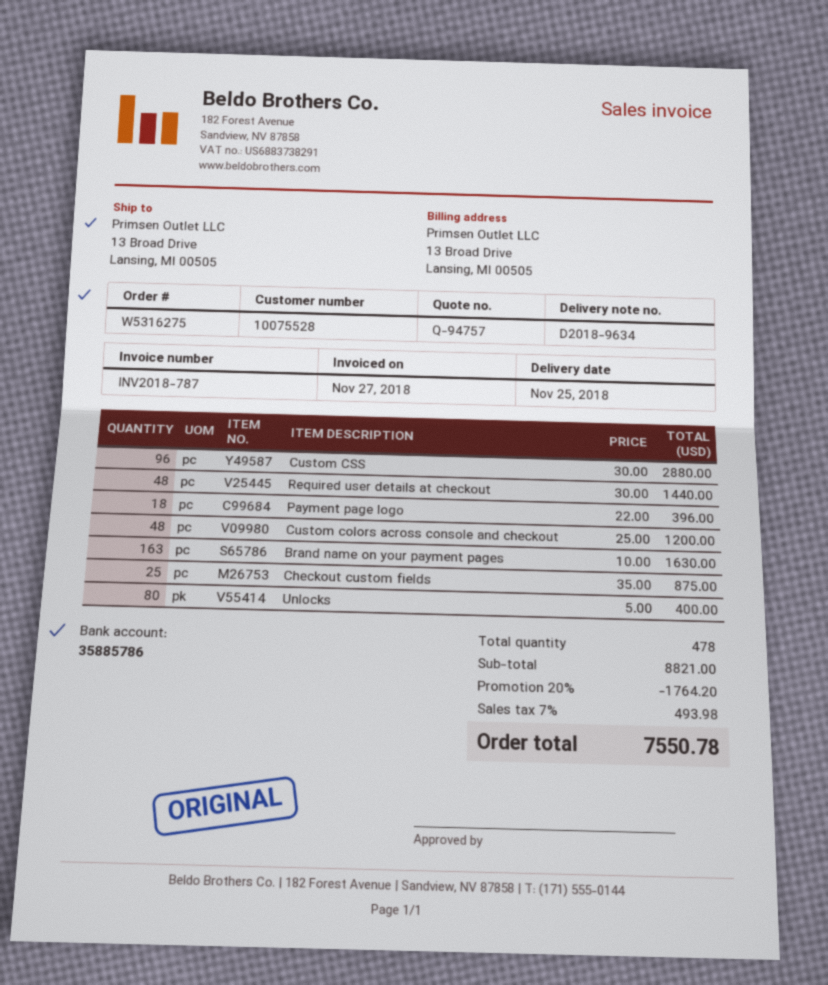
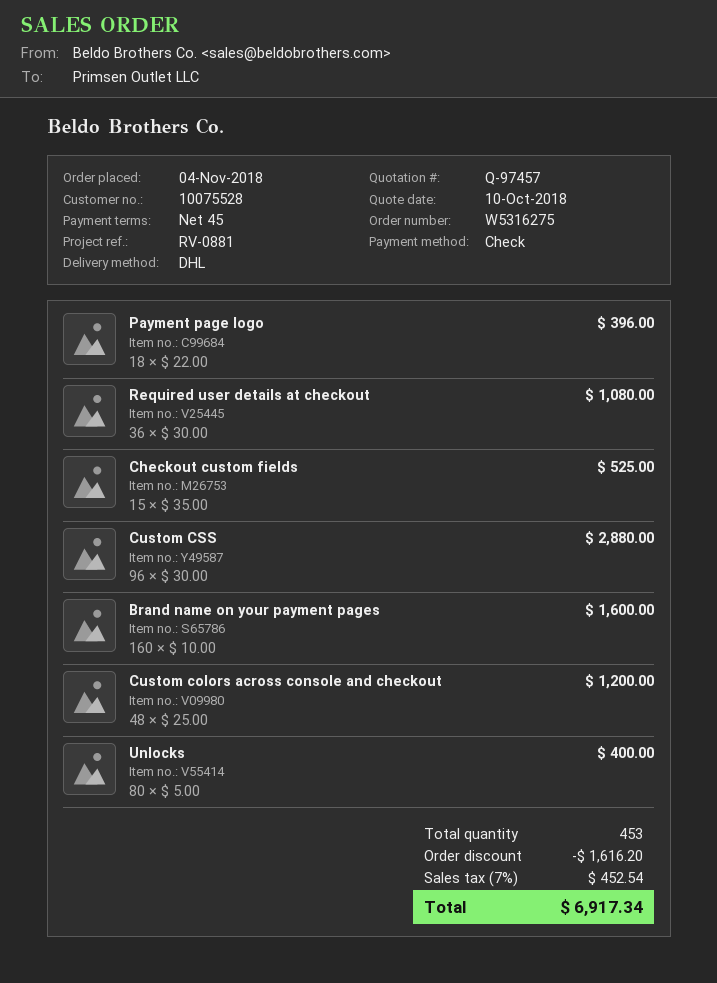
quote number: Q-94757 -> Q-97457
Required user details at checkout: 48 x 30.00 = 1440.00 -> 36 x 30.00 = 1080.00
Brand name on your payment pages: 163 x 10.00 = 1630.00 -> 160 x 10.00 = 1600.00
Checkout custom fields: 25 x 35.00 = 875.00 -> 15 x 35.00 = 525.00
total quantity: 478 -> 453
discount: 1764.20 -> 1616.20
tax: 7% = 493.98 -> 7% = 452.54
total: 7550.78 -> 6917.34

